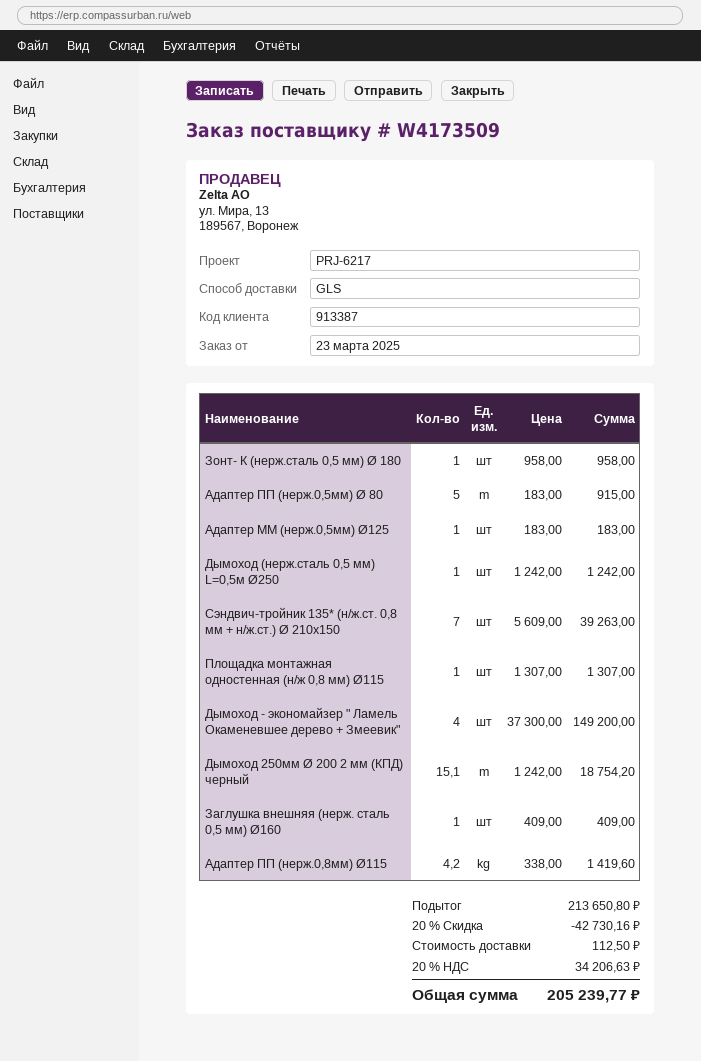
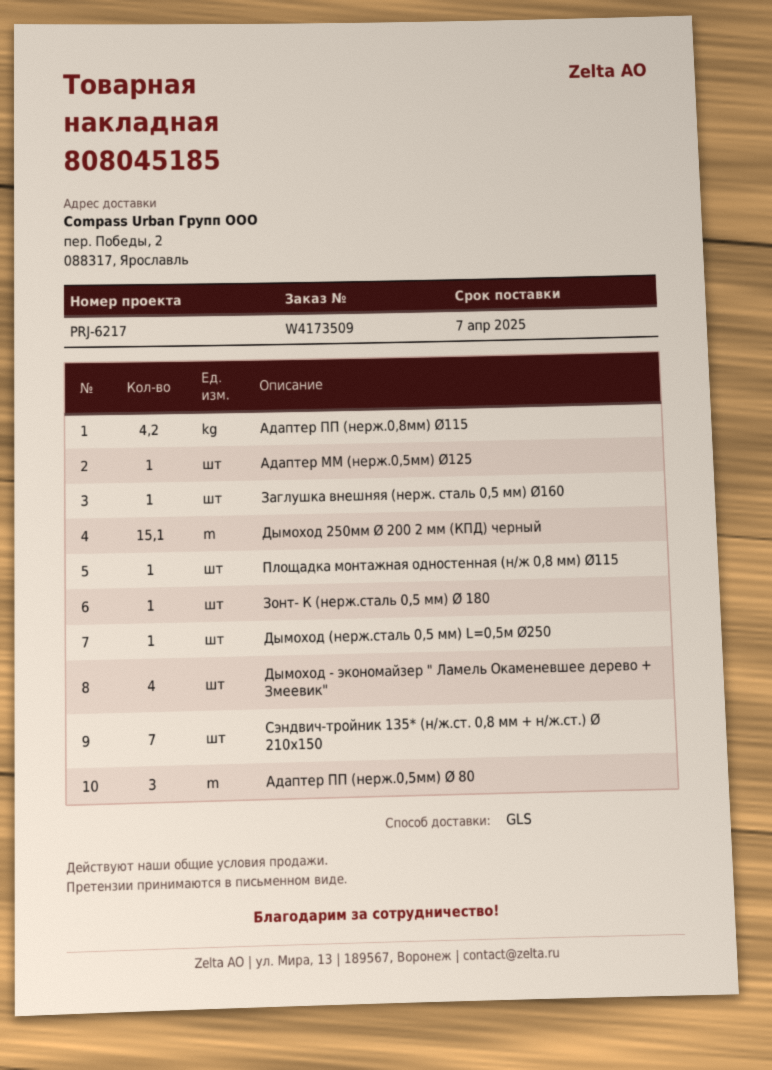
Адаптер ПП (нерж.0,5мм) Ø 80: 5 -> 3

